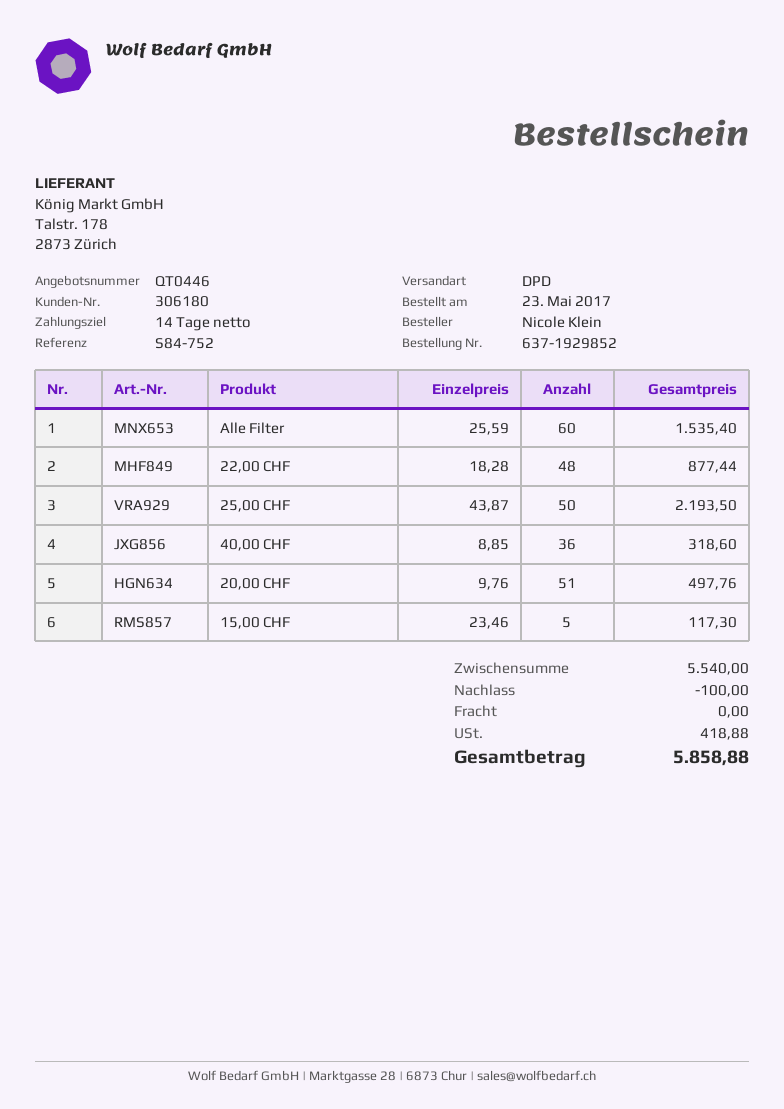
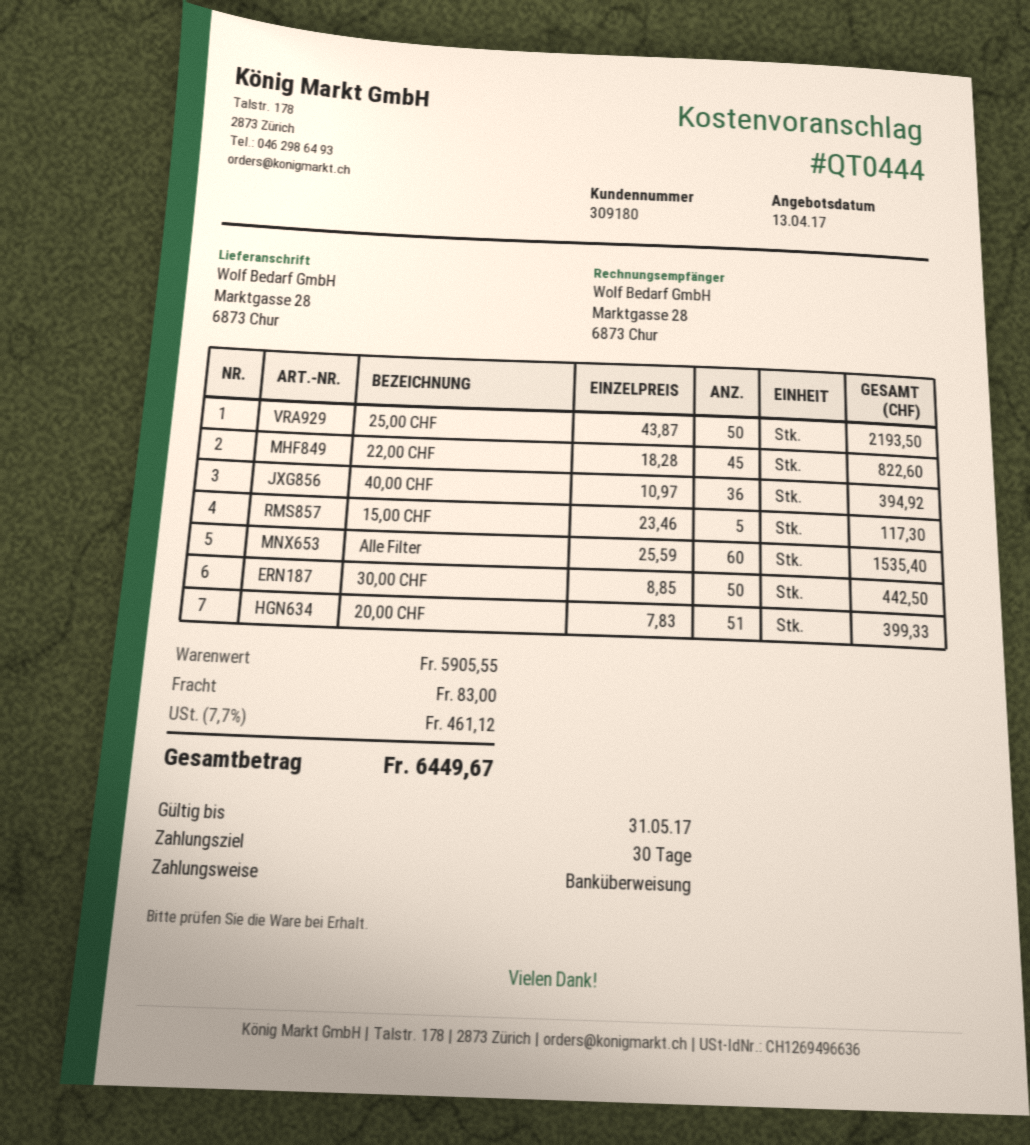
quote number: QT0446 -> QT0444
payment terms: 14 days -> 30 days
customer number: 306180 -> 309180
22,00 CHF: 48 x 18.28 = 877.44 -> 45 x 18.28 = 822.60
40,00 CHF: 36 x 8.85 = 318.60 -> 36 x 10.97 = 394.92
20,00 CHF: 51 x 9.76 = 497.76 -> 51 x 7.83 = 399.33
30,00 CHF: none -> 50 x 8.85 = 442.50
subtotal: 5540.00 -> 5905.55
discount: 100.00 -> none
shipping: 0.00 -> 83.00
tax: 418.88 -> 461.12
total: 5858.88 -> 6449.67

